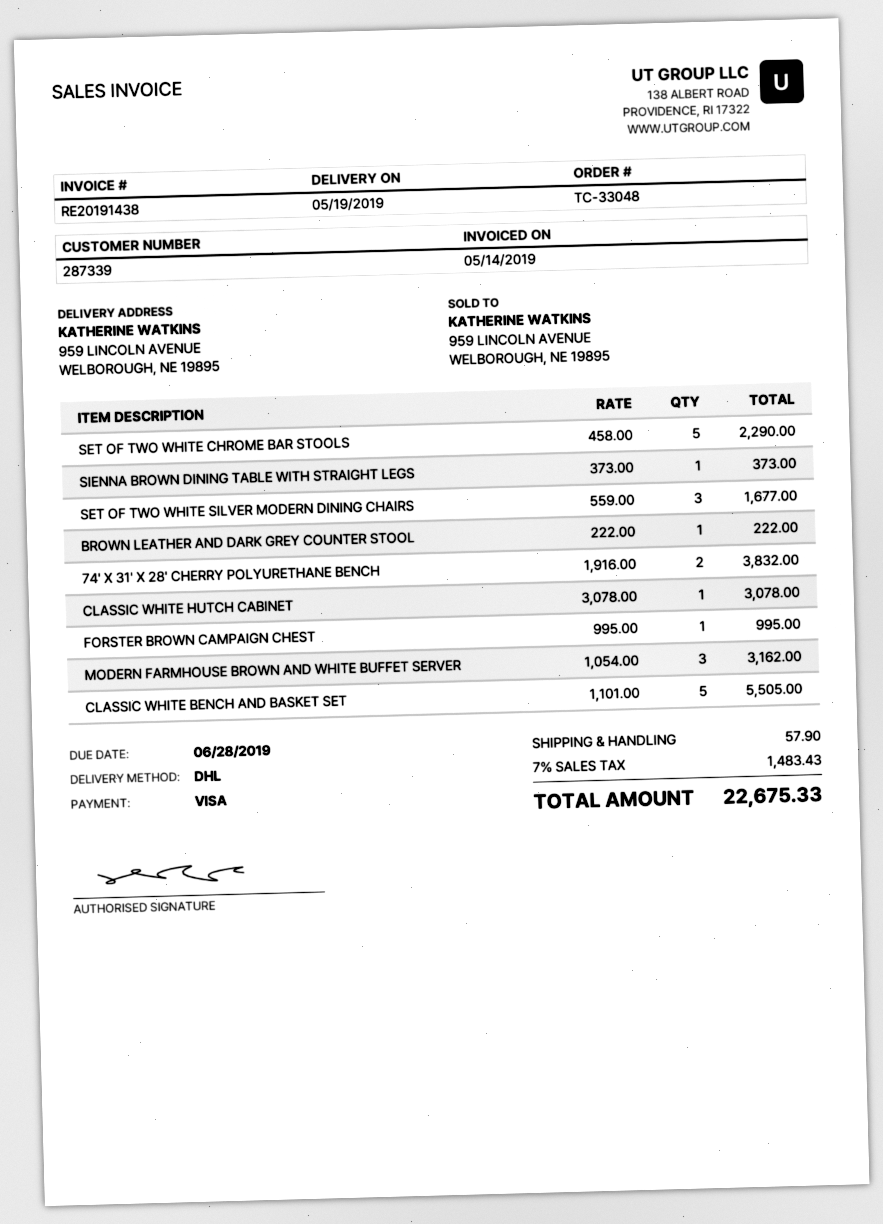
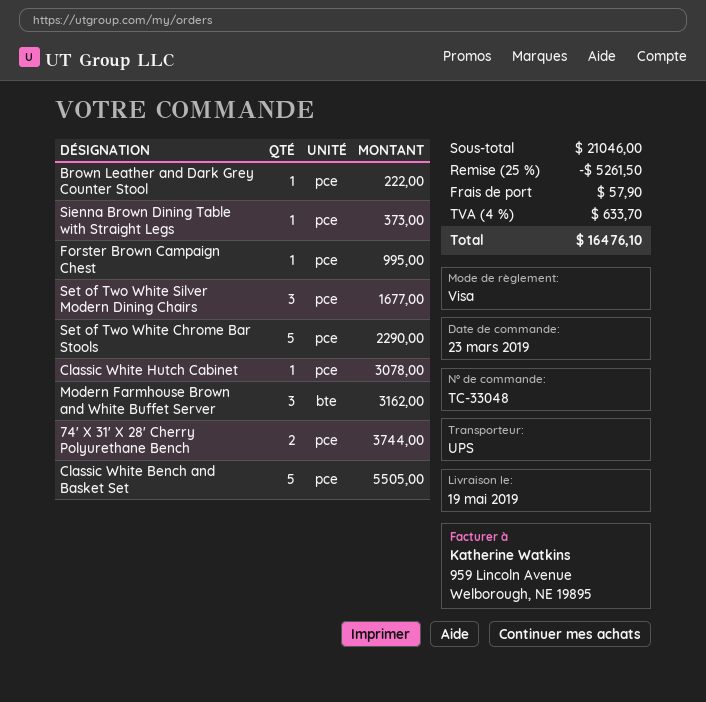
shipping method: DHL -> UPS
74' X 31' X 28' CHERRY POLYURETHANE BENCH: 2 for 3832.00 -> 2 for 3744.00
discount: none -> 25% = 5261.50
tax: 7% = 1483.43 -> 4% = 633.70
total: 22675.33 -> 16476.10

